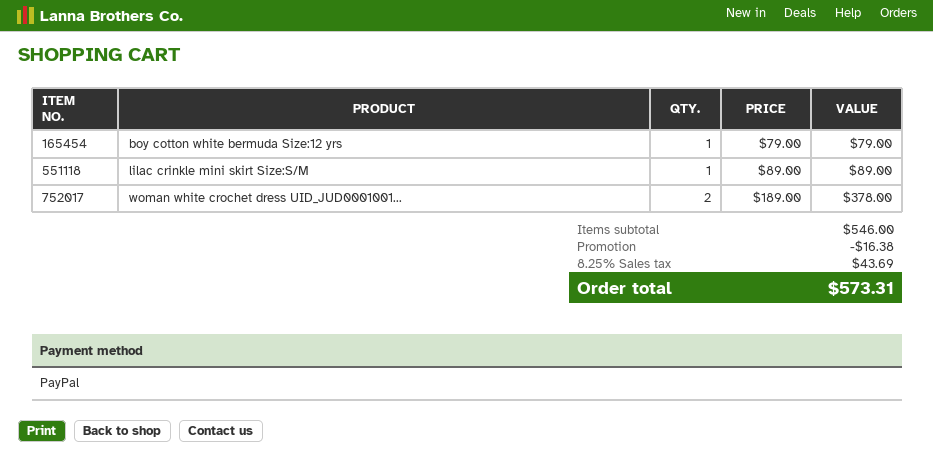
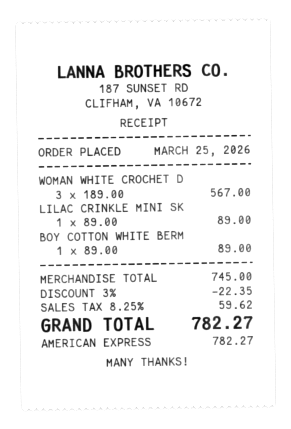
payment method: PayPal -> American Express
boy cotton white bermuda Size:12 yrs: 1 x 79.00 = 79.00 -> 1 x 89.00 = 89.00
woman white crochet dress UID_JUD0001001...: 2 x 189.00 = 378.00 -> 3 x 189.00 = 567.00
subtotal: 546.00 -> 745.00
discount: 16.38 -> 22.35
tax: 8.25% = 43.69 -> 8.25% = 59.62
total: 573.31 -> 782.27

